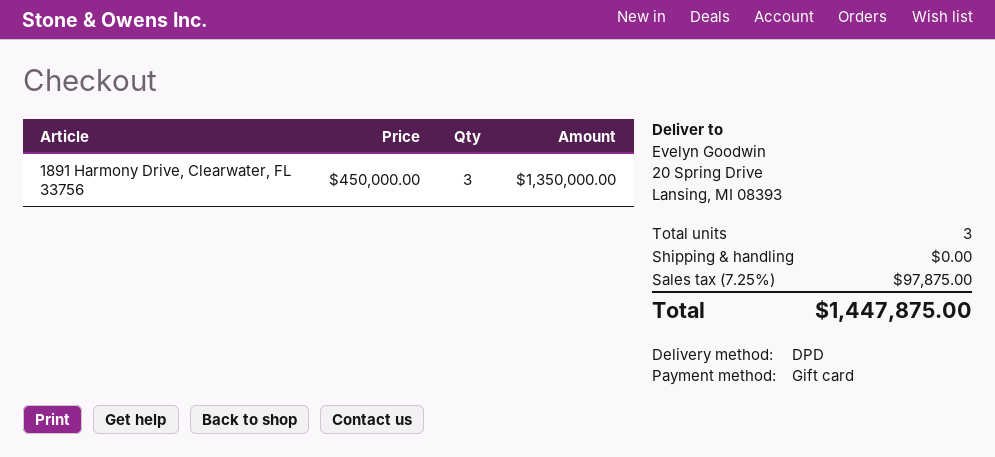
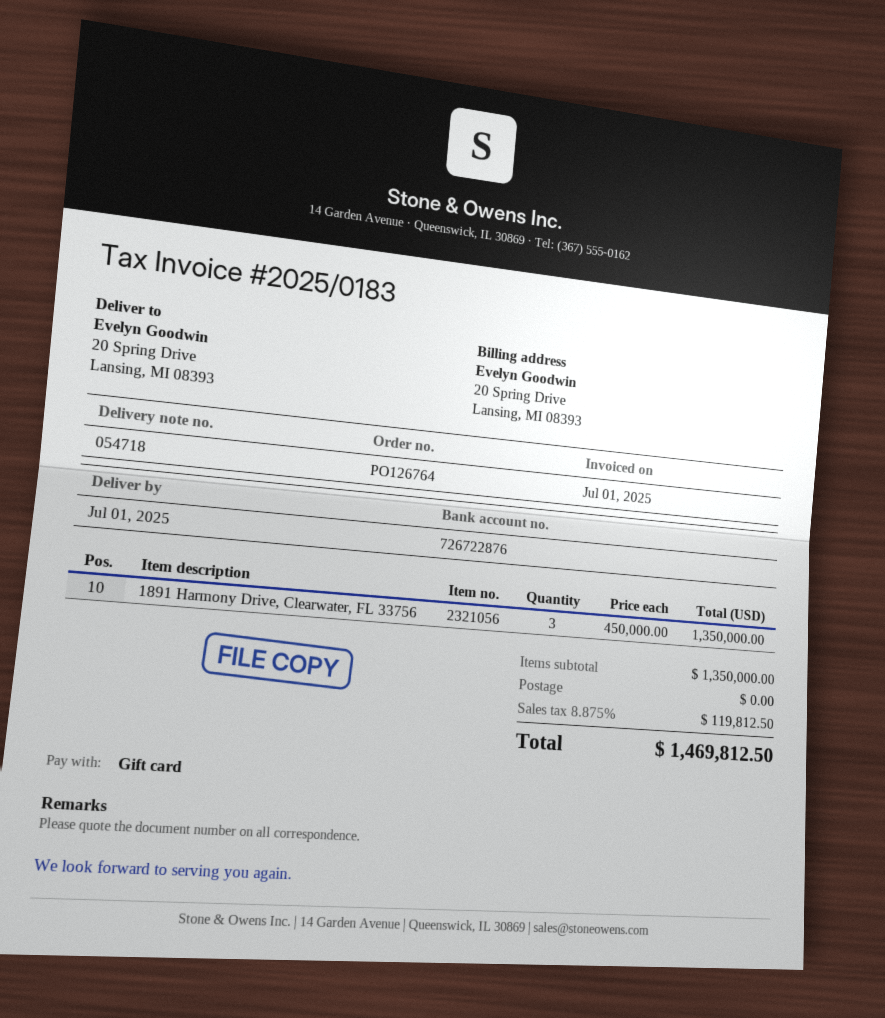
tax: 7.25% = 97875.00 -> 8.875% = 119812.50
total: 1447875.00 -> 1469812.50

